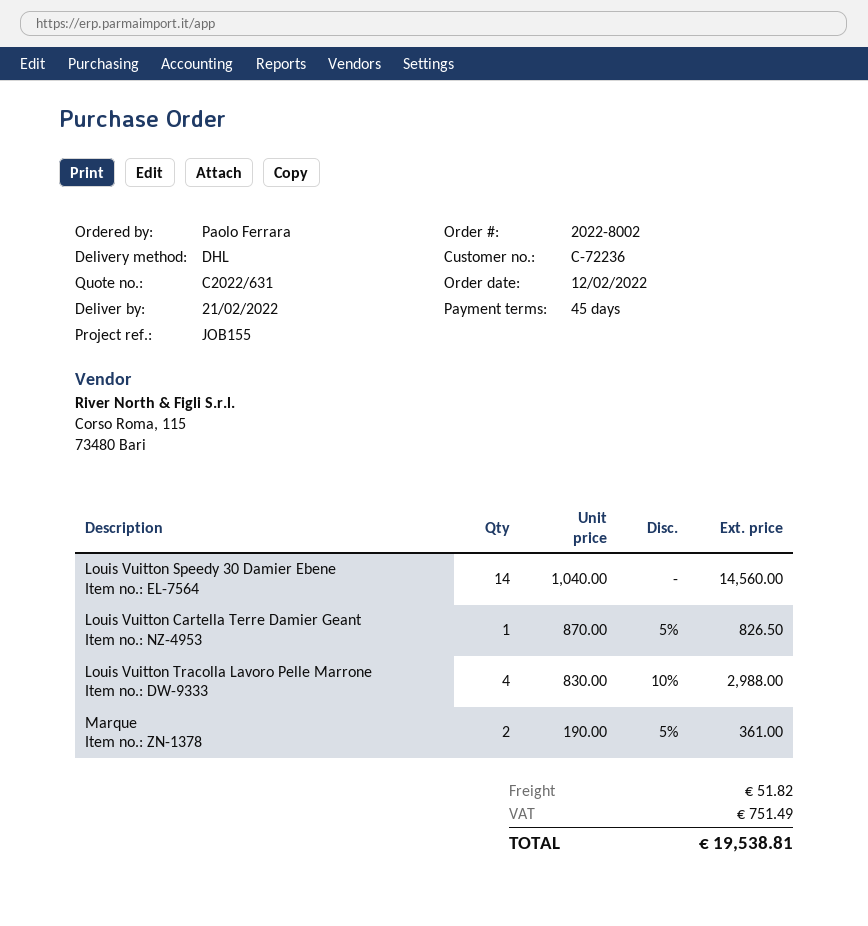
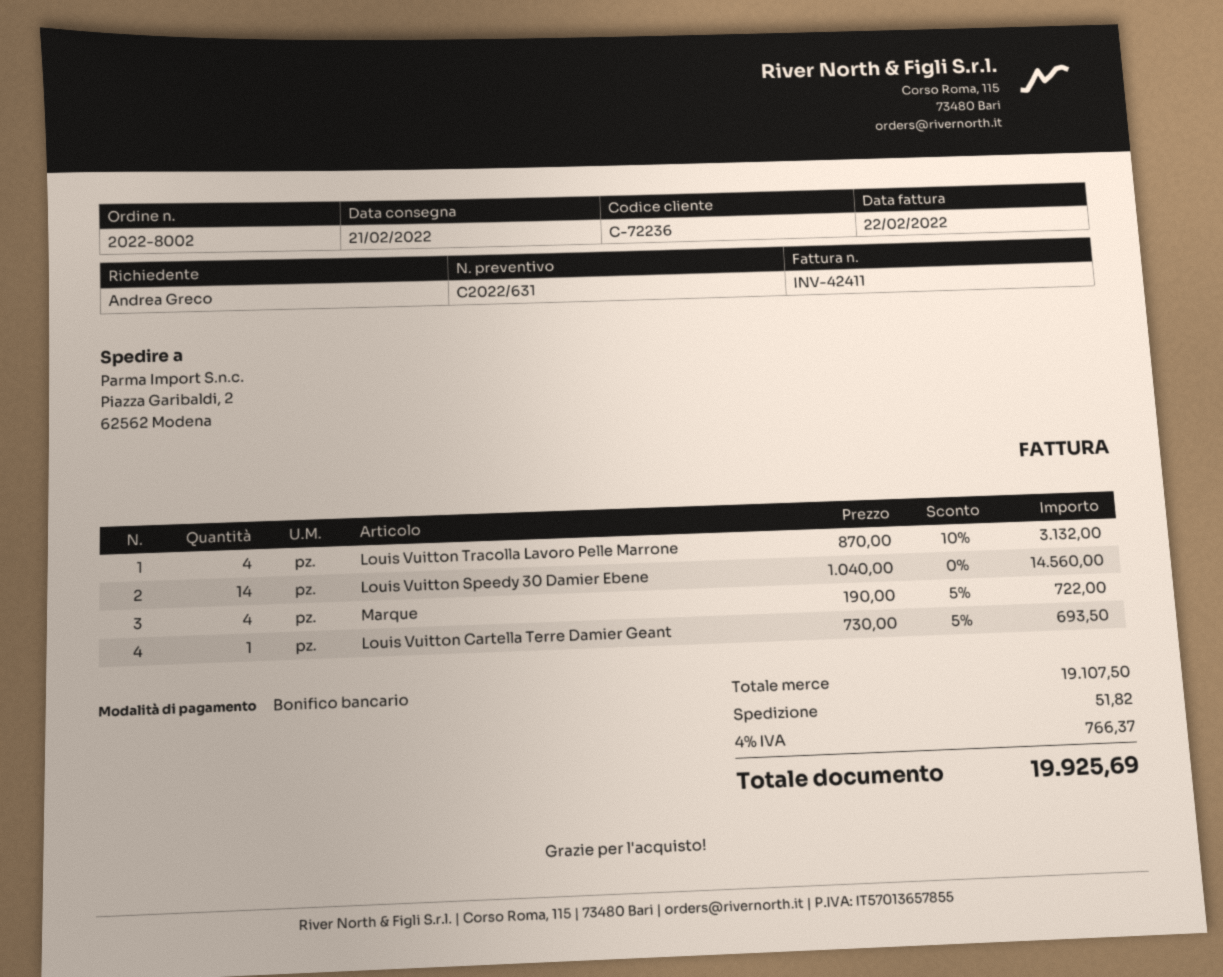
ordered by: Paolo Ferrara -> Andrea Greco
Louis Vuitton Cartella Terre Damier Geant: 1 x 870.00 - 5% = 826.50 -> 1 x 730.00 - 5% = 693.50
Louis Vuitton Tracolla Lavoro Pelle Marrone: 4 x 830.00 - 10% = 2988.00 -> 4 x 870.00 - 10% = 3132.00
Marque: 2 x 190.00 - 5% = 361.00 -> 4 x 190.00 - 5% = 722.00
tax: 751.49 -> 766.37
total: 19538.81 -> 19925.69

